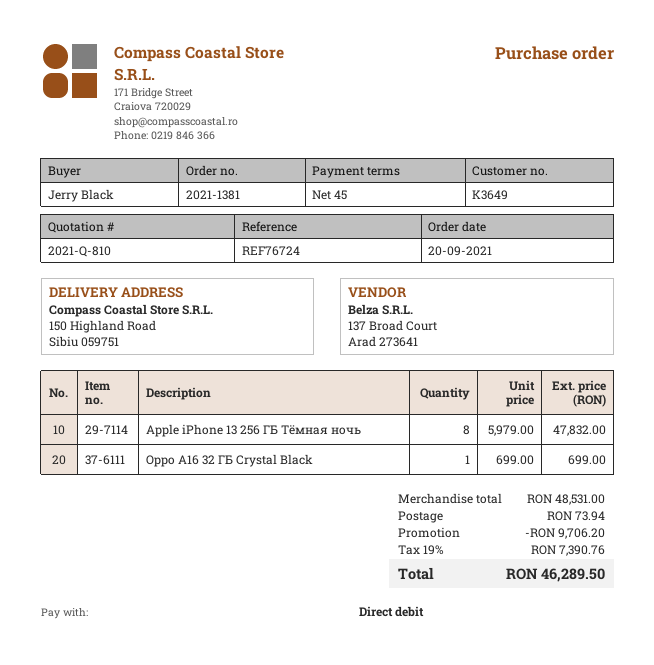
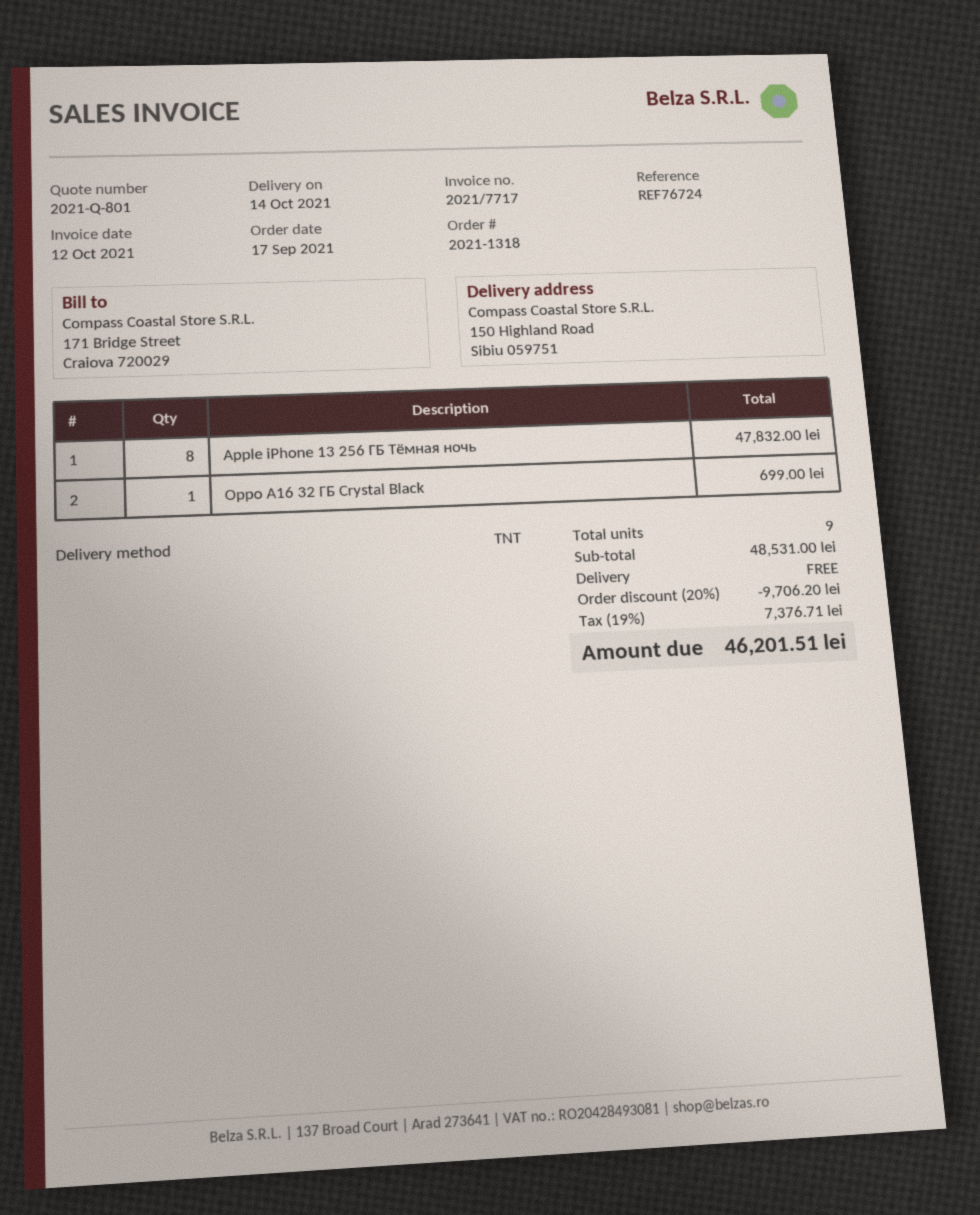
quote number: 2021-Q-810 -> 2021-Q-801
order number: 2021-1381 -> 2021-1318
order date: 2021-09-20 -> 2021-09-17
shipping: 73.94 -> 0.00
tax: 19% = 7390.76 -> 19% = 7376.71
total: 46289.50 -> 46201.51

